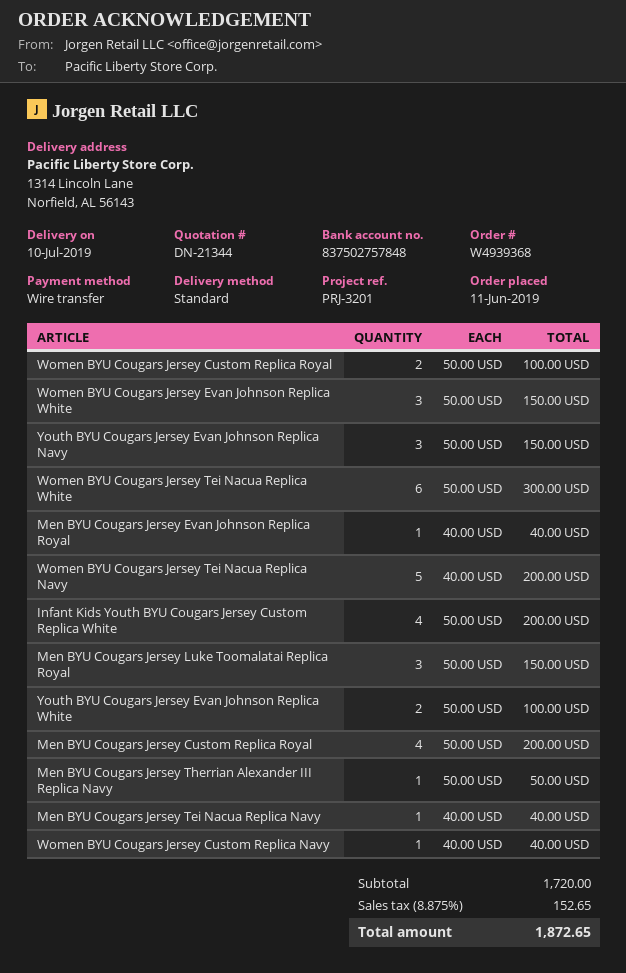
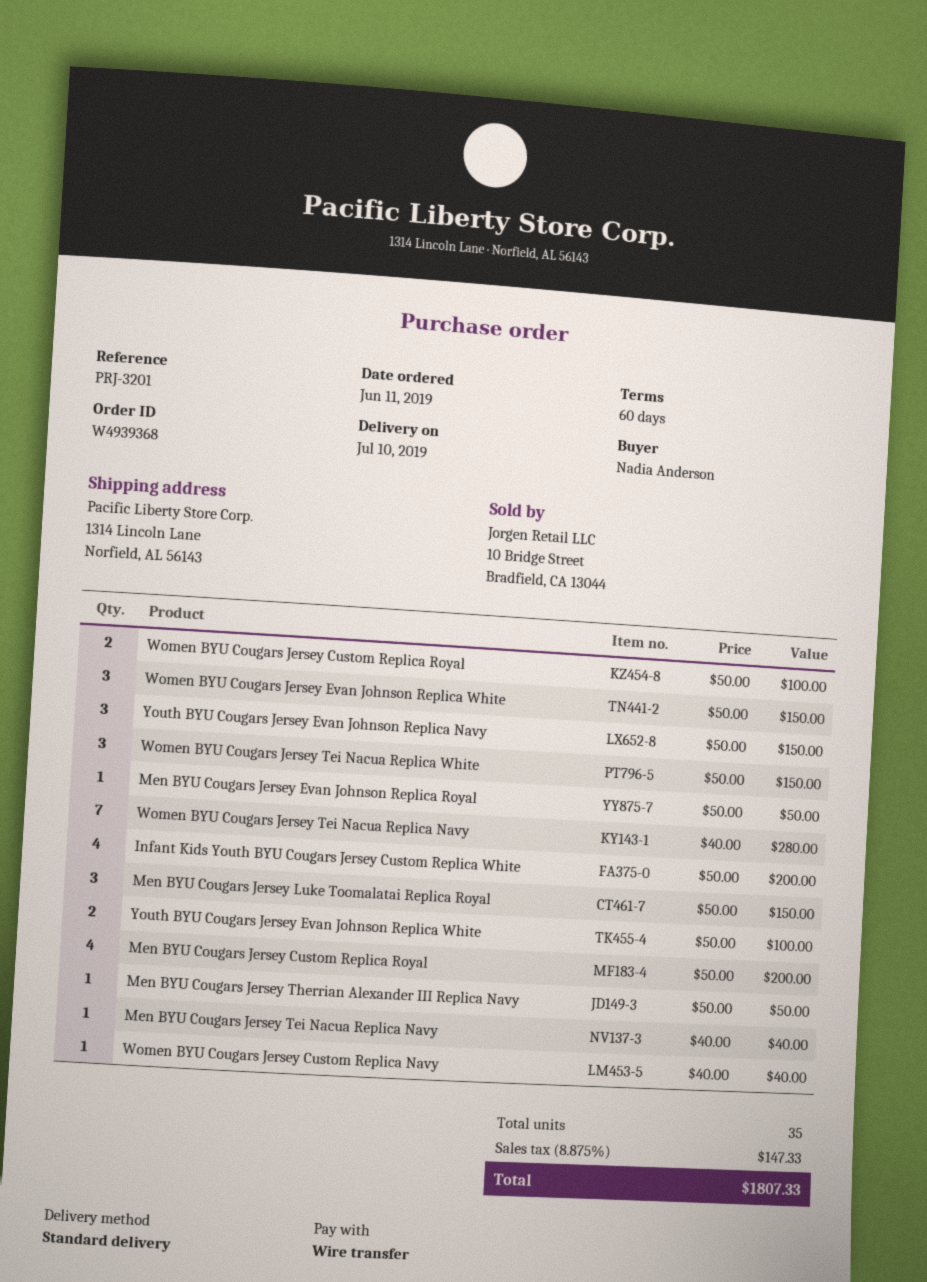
Women BYU Cougars Jersey Tei Nacua Replica White: 6 x 50.00 = 300.00 -> 3 x 50.00 = 150.00
Men BYU Cougars Jersey Evan Johnson Replica Royal: 1 x 40.00 = 40.00 -> 1 x 50.00 = 50.00
Women BYU Cougars Jersey Tei Nacua Replica Navy: 5 x 40.00 = 200.00 -> 7 x 40.00 = 280.00
tax: 8.875% = 152.65 -> 8.875% = 147.33
total: 1872.65 -> 1807.33

